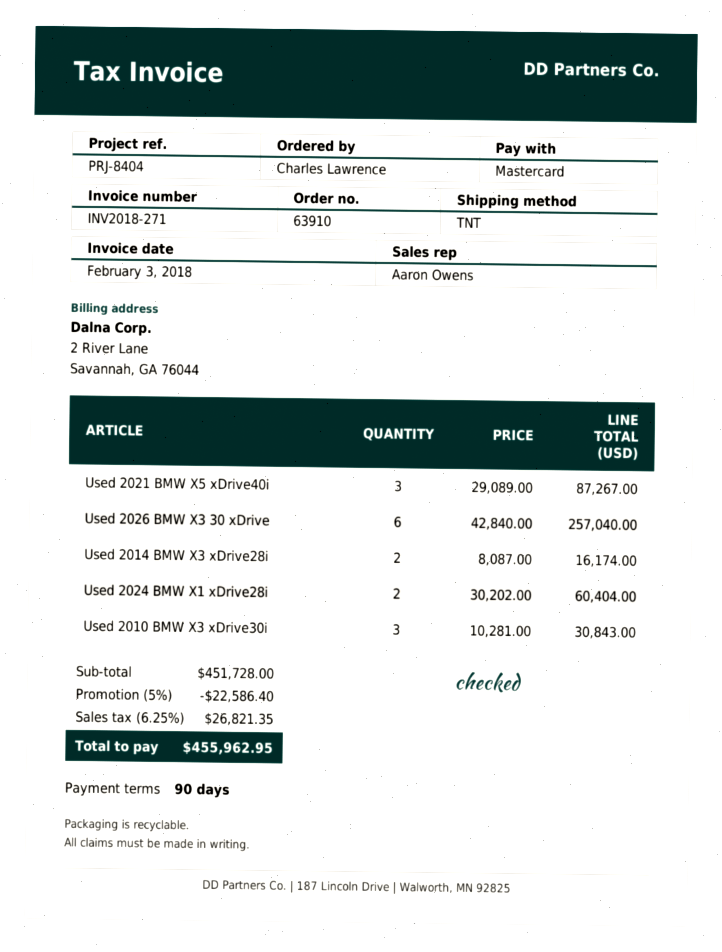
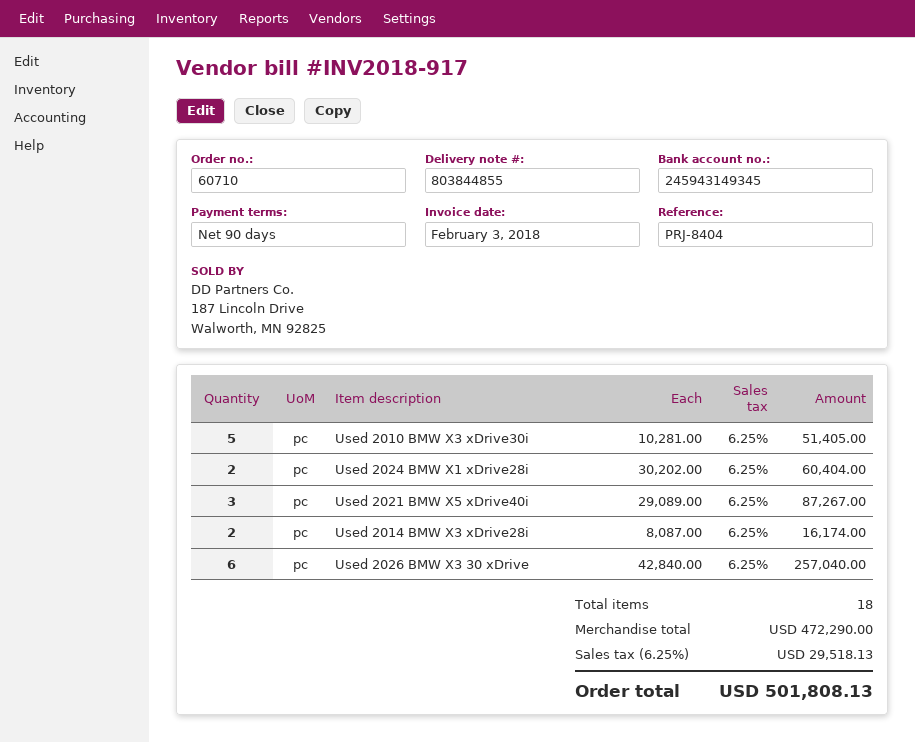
order number: 63910 -> 60710
invoice number: INV2018-271 -> INV2018-917
Used 2010 BMW X3 xDrive30i: 3 x 10281.00 = 30843.00 -> 5 x 10281.00 = 51405.00
subtotal: 451728.00 -> 472290.00
discount: 5% = 22586.40 -> none
tax: 6.25% = 26821.35 -> 6.25% = 29518.13
total: 455962.95 -> 501808.13

